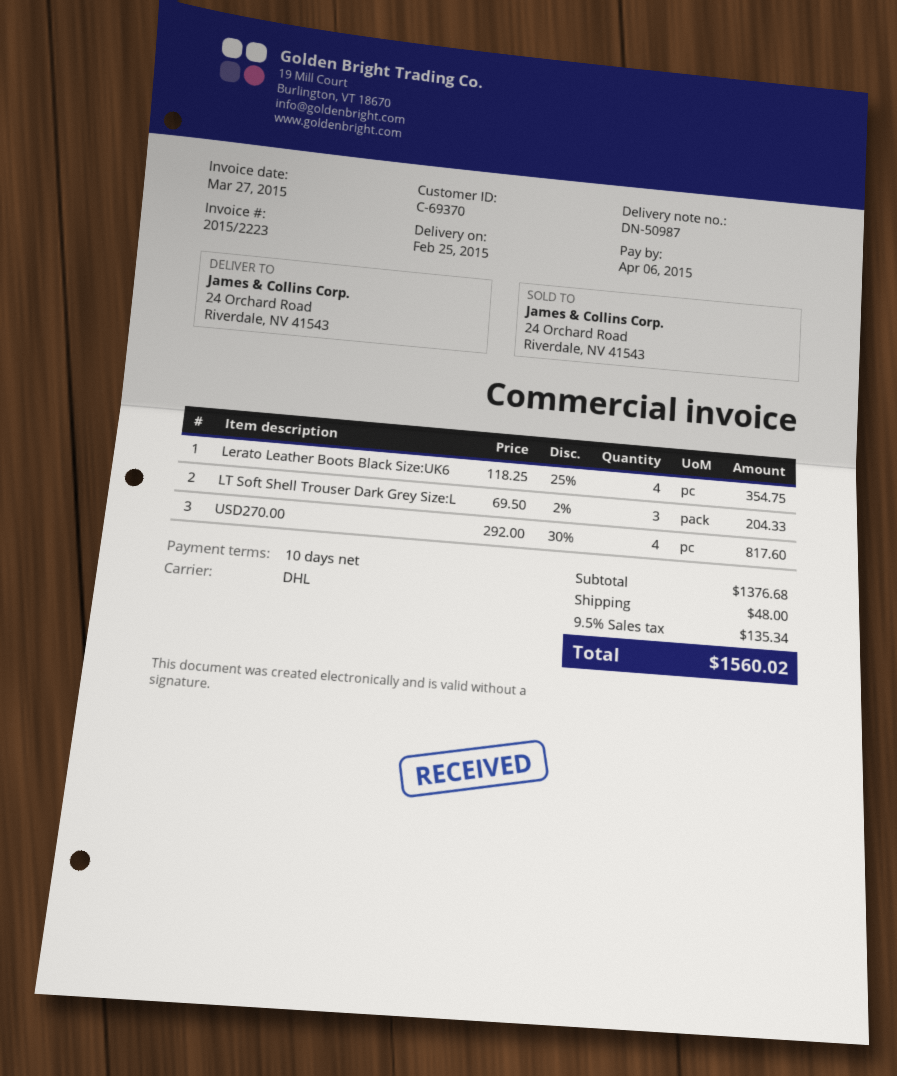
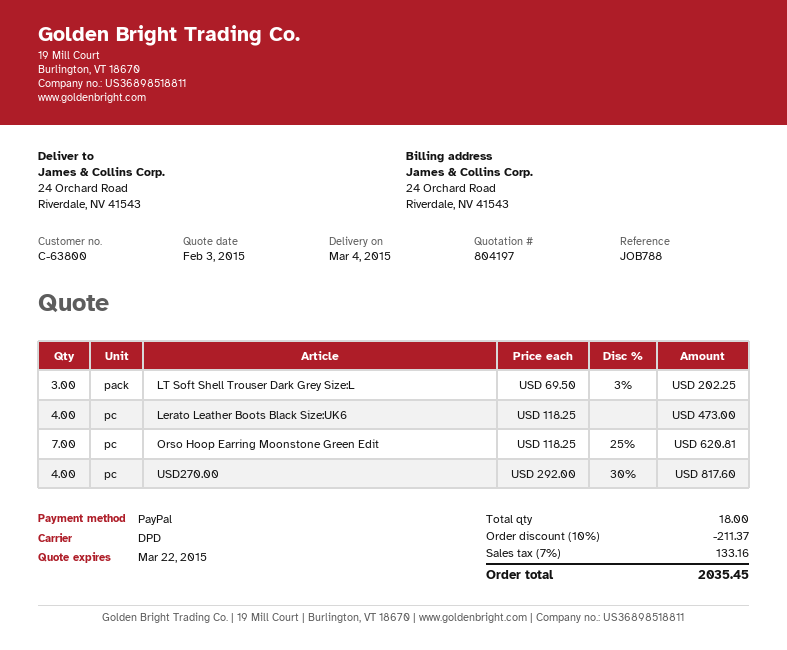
delivery date: 2015-02-25 -> 2015-03-04
customer number: C-69370 -> C-63800
shipping method: DHL -> DPD
Lerato Leather Boots Black Size:UK6: 4 x 118.25 - 25% = 354.75 -> 4 x 118.25 = 473.00
LT Soft Shell Trouser Dark Grey Size:L: 3 x 69.50 - 2% = 204.33 -> 3 x 69.50 - 3% = 202.25
Orso Hoop Earring Moonstone Green Edit: none -> 7 x 118.25 - 25% = 620.81
discount: none -> 10% = 211.37
shipping: 48.00 -> none
tax: 9.5% = 135.34 -> 7% = 133.16
total: 1560.02 -> 2035.45

